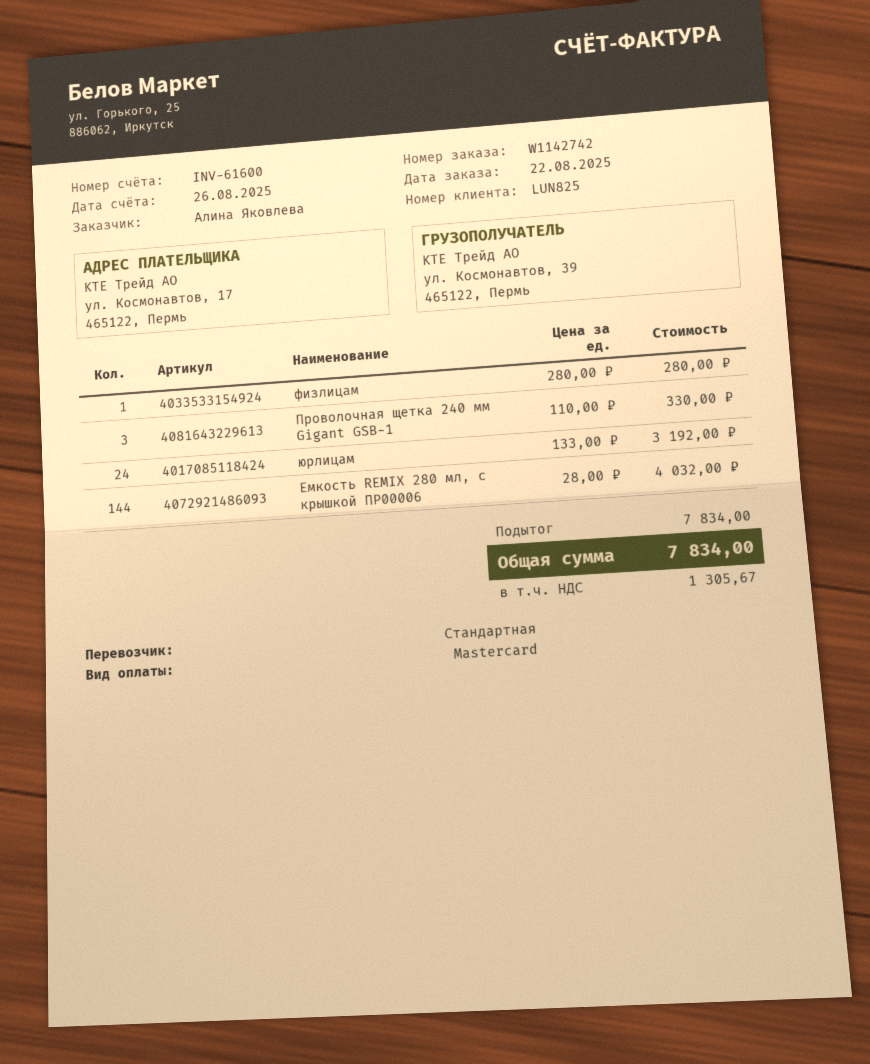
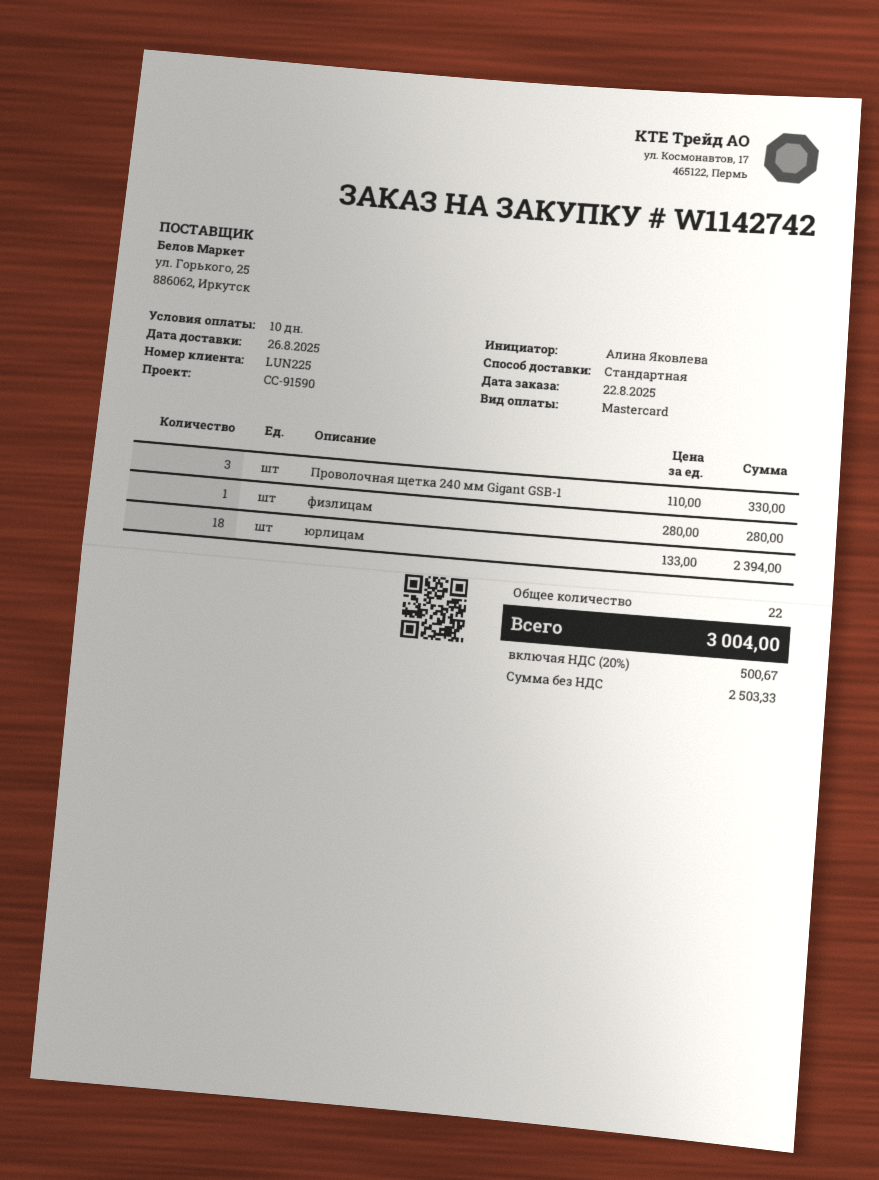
customer number: LUN825 -> LUN225
юрлицам: 24 x 133.00 = 3192.00 -> 18 x 133.00 = 2394.00
Емкость REMIX 280 мл, с крышкой ПР00006: 144 x 28.00 = 4032.00 -> none
tax: 1305.67 -> 500.67
total: 7834.00 -> 3004.00

